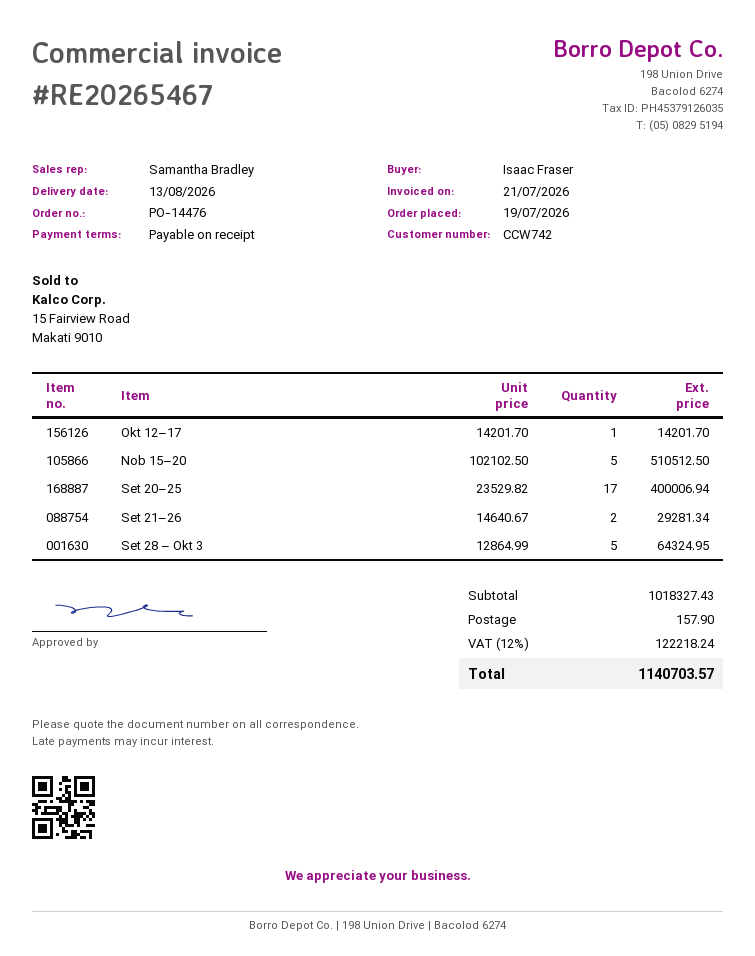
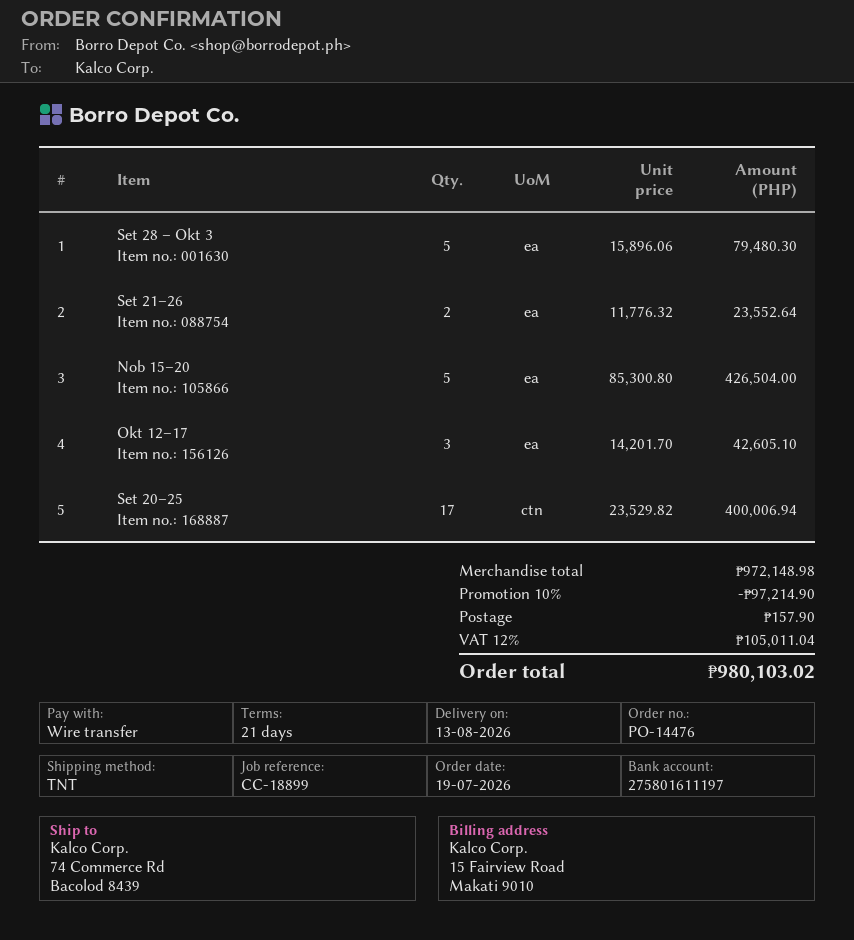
payment terms: on receipt -> 21 days
Okt 12–17: 1 x 14201.70 = 14201.70 -> 3 x 14201.70 = 42605.10
Nob 15–20: 5 x 102102.50 = 510512.50 -> 5 x 85300.80 = 426504.00
Set 21–26: 2 x 14640.67 = 29281.34 -> 2 x 11776.32 = 23552.64
Set 28 – Okt 3: 5 x 12864.99 = 64324.95 -> 5 x 15896.06 = 79480.30
subtotal: 1018327.43 -> 972148.98
discount: none -> 10% = 97214.90
tax: 12% = 122218.24 -> 12% = 105011.04
total: 1140703.57 -> 980103.02

